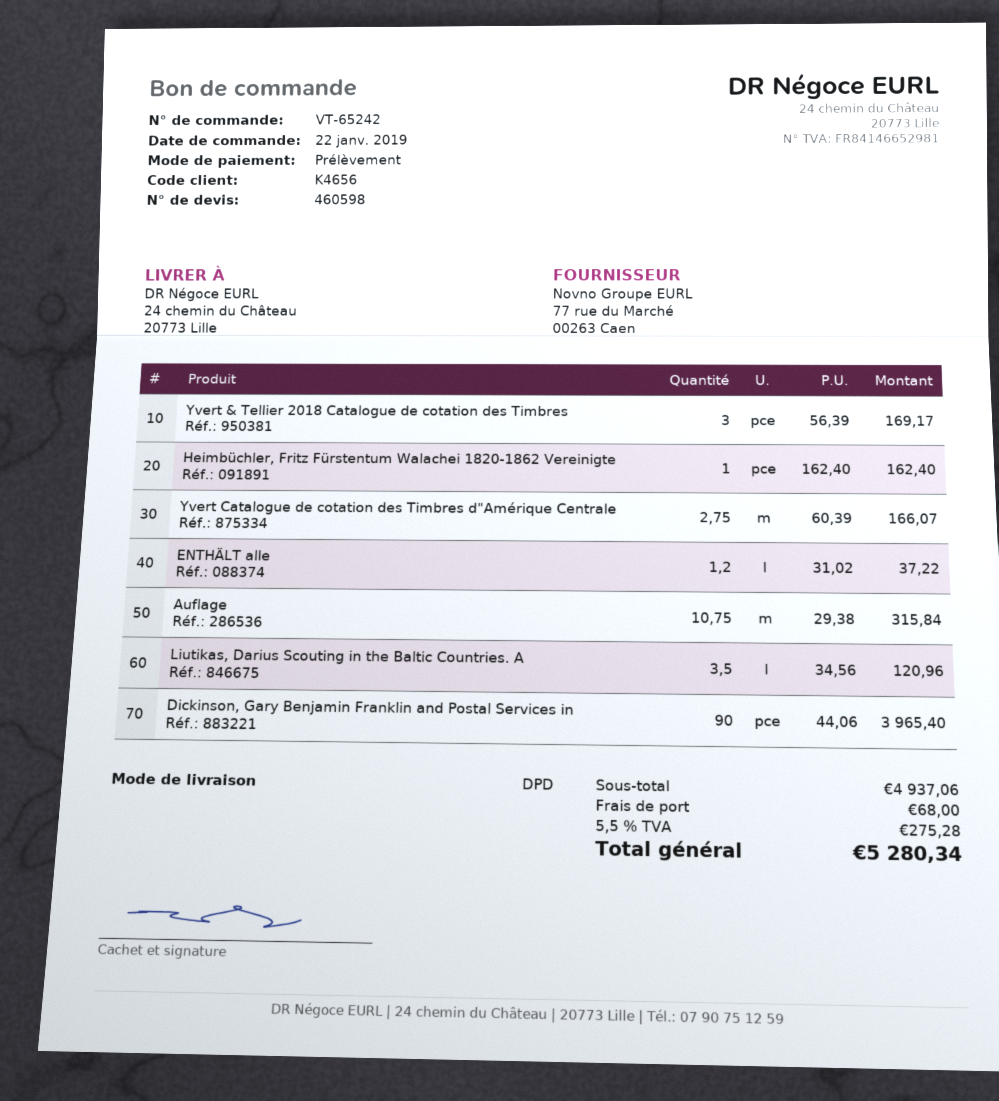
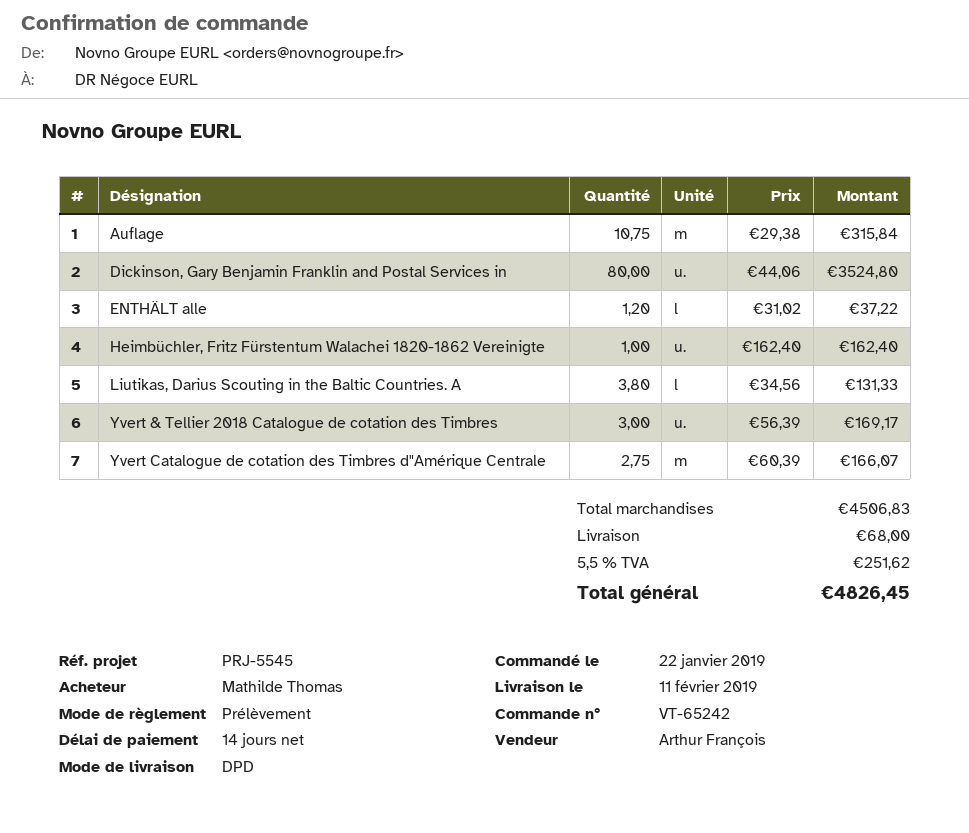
Liutikas, Darius Scouting in the Baltic Countries. A: 3.5 x 34.56 = 120.96 -> 3.8 x 34.56 = 131.33
Dickinson, Gary Benjamin Franklin and Postal Services in: 90 x 44.06 = 3965.40 -> 80 x 44.06 = 3524.80
subtotal: 4937.06 -> 4506.83
tax: 5.5% = 275.28 -> 5.5% = 251.62
total: 5280.34 -> 4826.45

